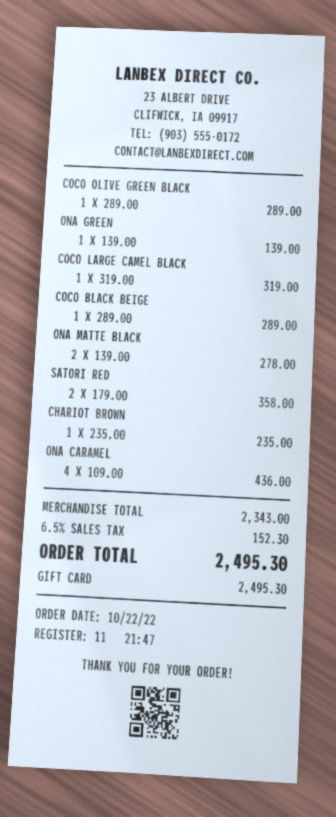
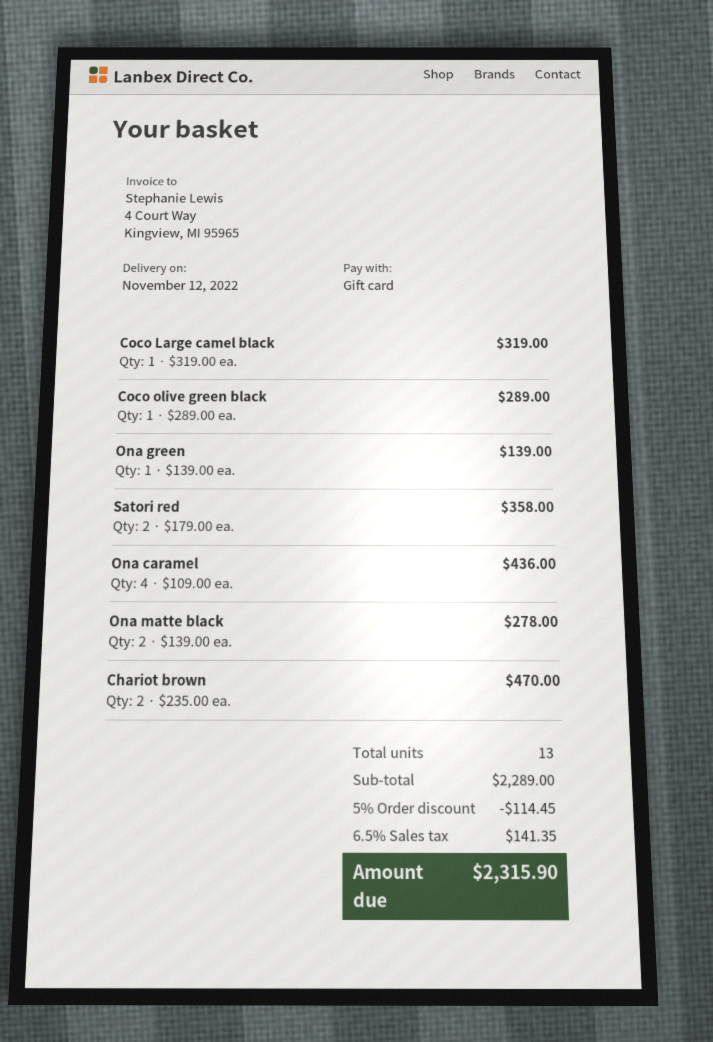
COCO BLACK BEIGE: 1 x 289.00 = 289.00 -> none
CHARIOT BROWN: 1 x 235.00 = 235.00 -> 2 x 235.00 = 470.00
subtotal: 2343.00 -> 2289.00
discount: none -> 5% = 114.45
tax: 6.5% = 152.30 -> 6.5% = 141.35
total: 2495.30 -> 2315.90

